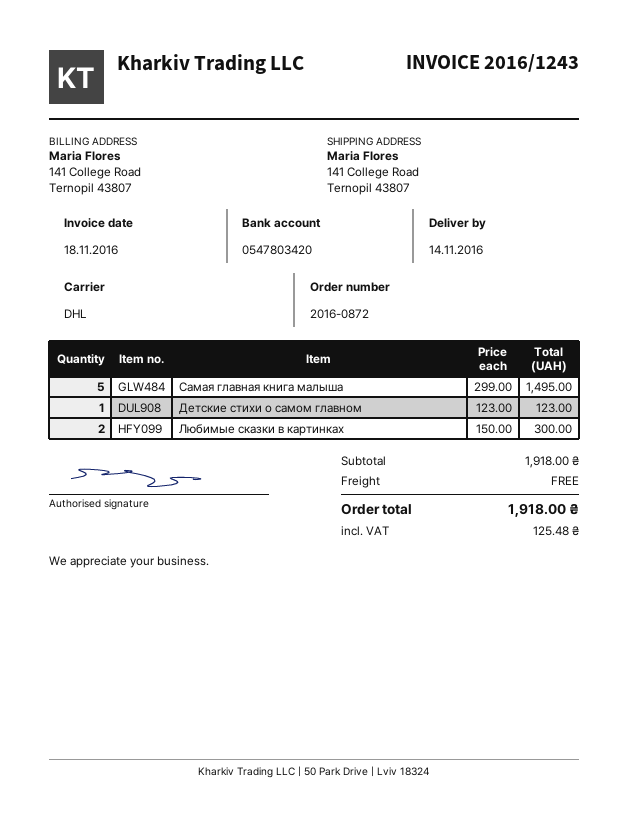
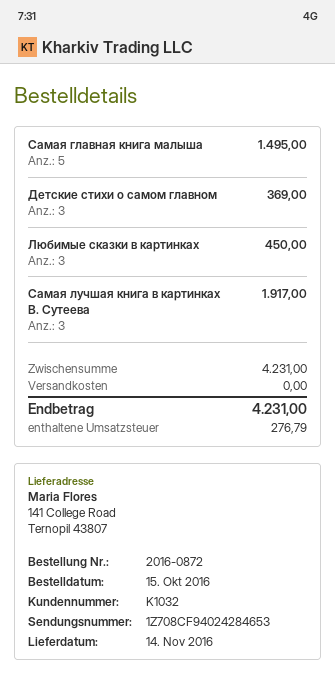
Детские стихи о самом главном: 1 for 123.00 -> 3 for 369.00
Любимые сказки в картинках: 2 for 300.00 -> 3 for 450.00
Самая лучшая книга в картинках В. Сутеева: none -> 3 for 1917.00
subtotal: 1918.00 -> 4231.00
tax: 125.48 -> 276.79
total: 1918.00 -> 4231.00

